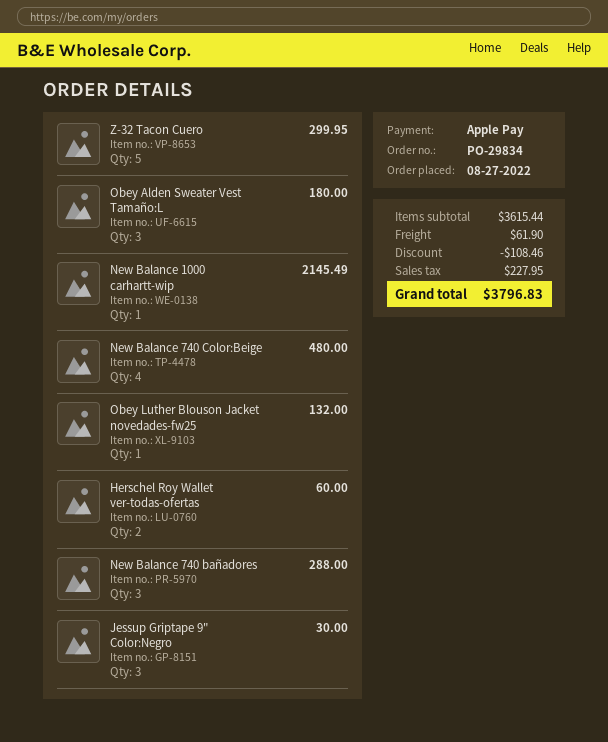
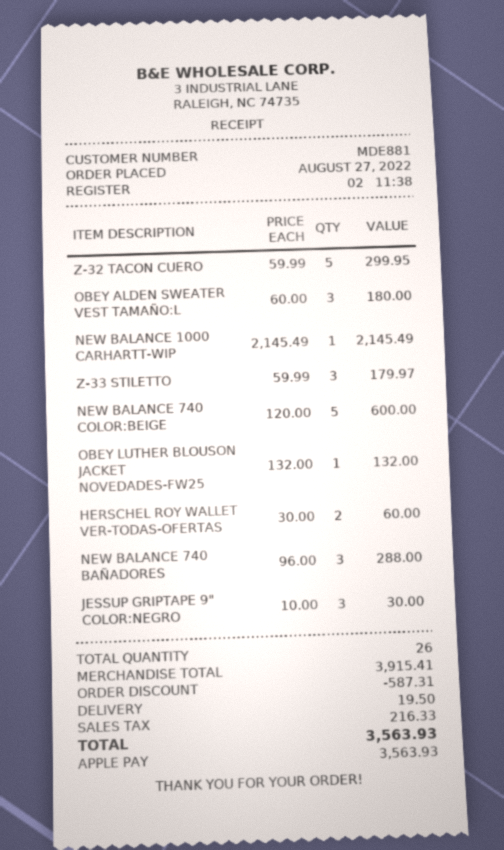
New Balance 740 Color:Beige: 4 for 480.00 -> 5 for 600.00
Z-33 STILETTO: none -> 3 for 179.97
subtotal: 3615.44 -> 3915.41
discount: 108.46 -> 587.31
shipping: 61.90 -> 19.50
tax: 227.95 -> 216.33
total: 3796.83 -> 3563.93

